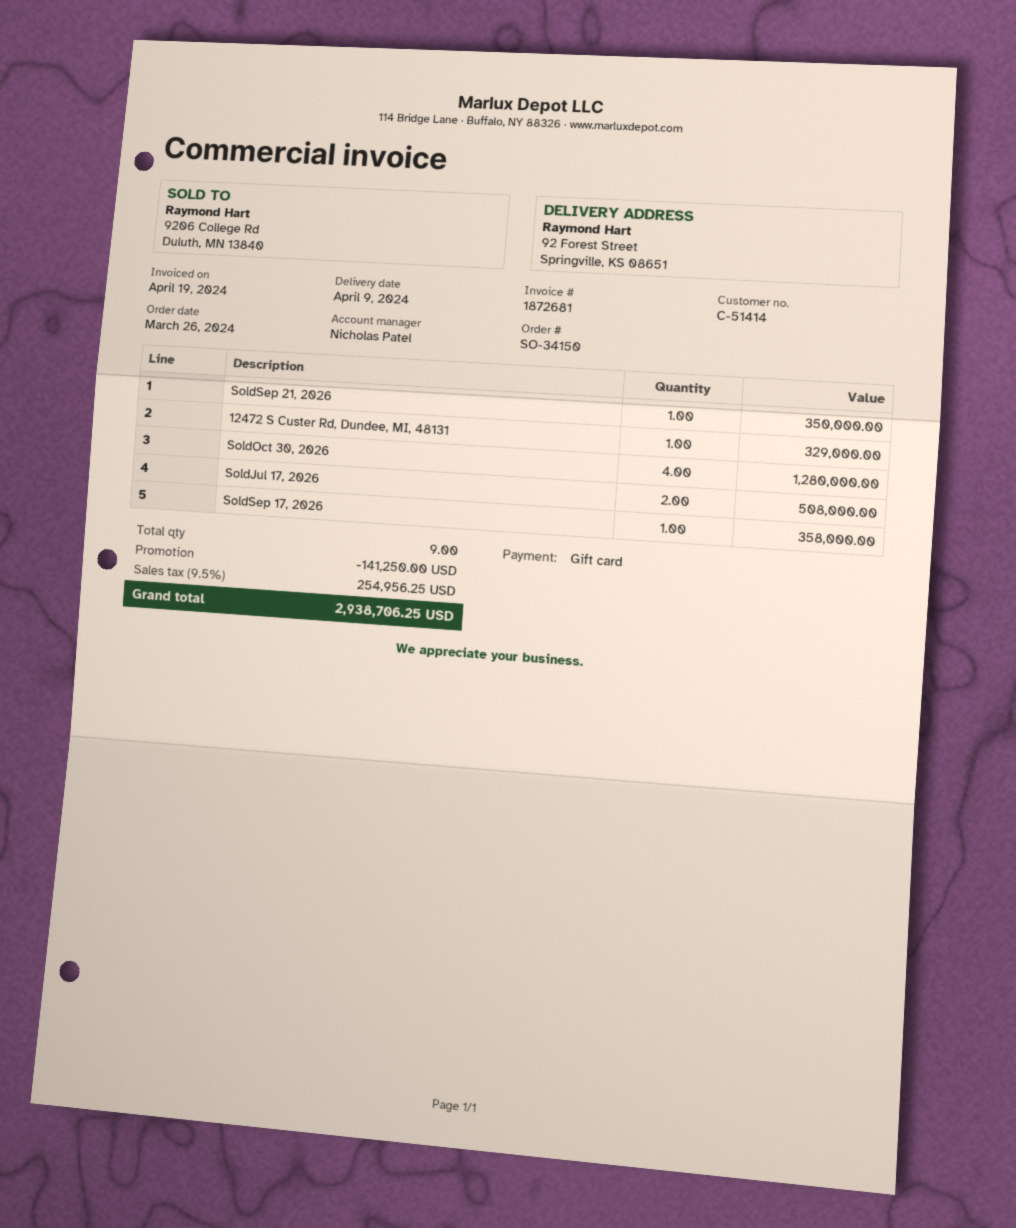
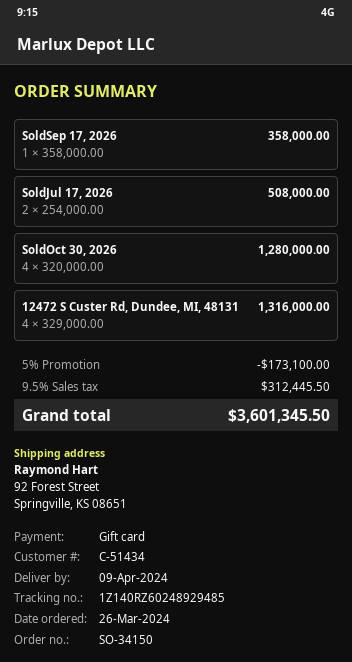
customer number: C-51414 -> C-51434
SoldSep 21, 2026: 1 for 350000.00 -> none
12472 S Custer Rd, Dundee, MI, 48131: 1 for 329000.00 -> 4 for 1316000.00
discount: 141250.00 -> 173100.00
tax: 9.5% = 254956.25 -> 9.5% = 312445.50
total: 2938706.25 -> 3601345.50

